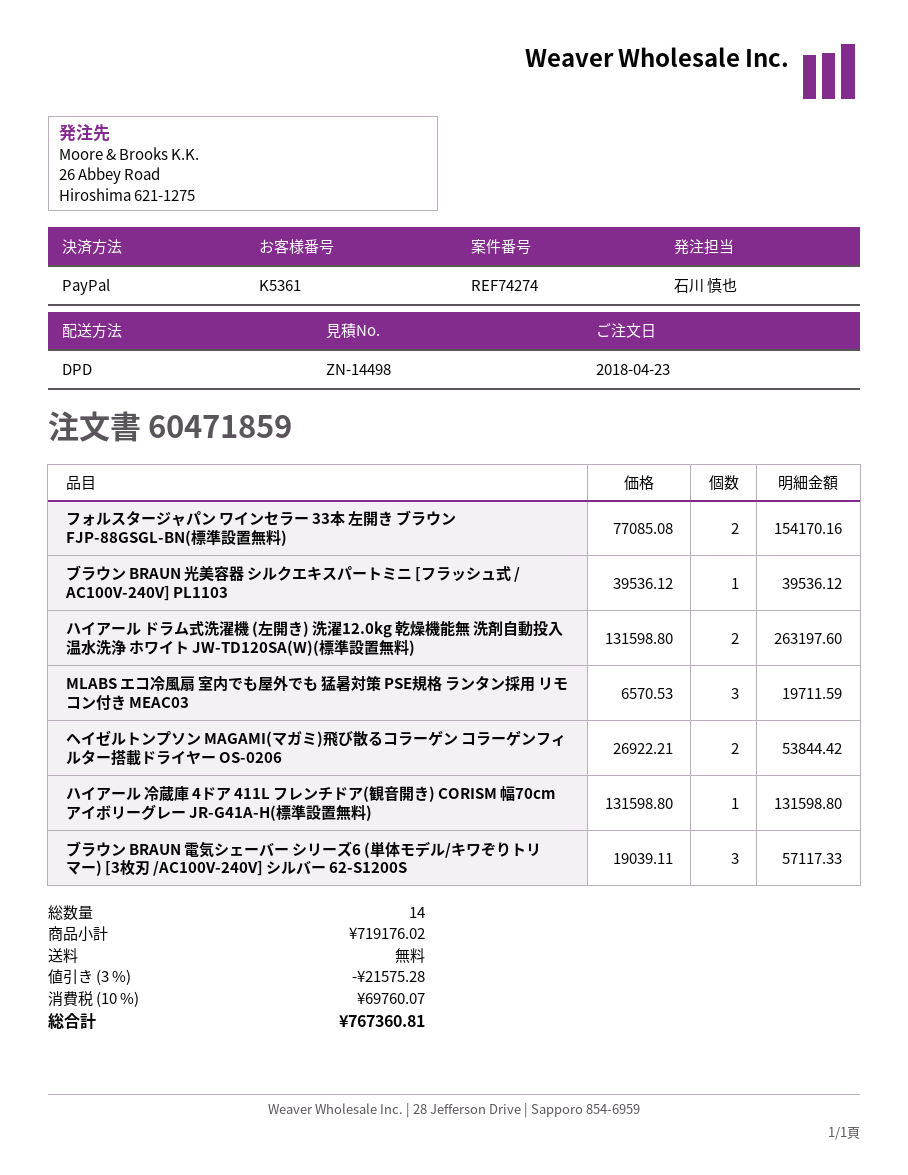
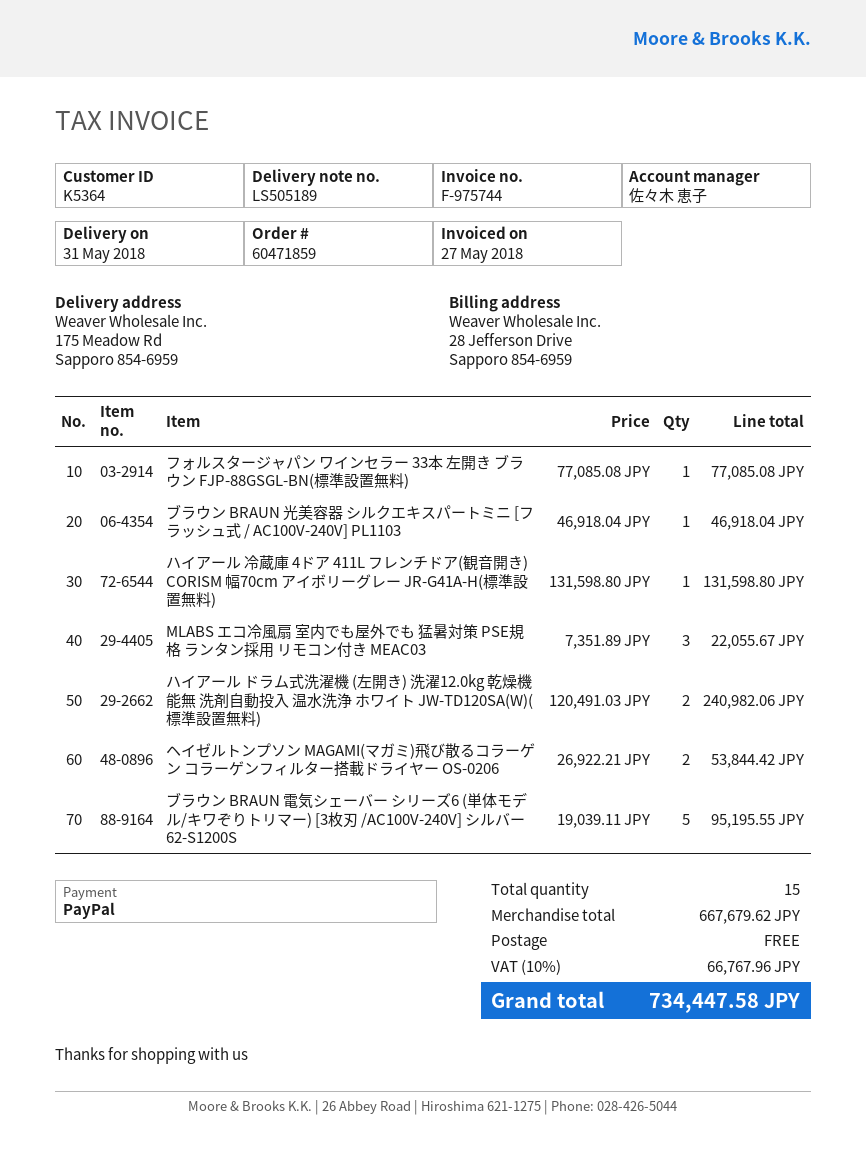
customer number: K5361 -> K5364
フォルスタージャパン ワインセラー 33本 左開き ブラウン FJP-88GSGL-BN(標準設置無料): 2 x 77085.08 = 154170.16 -> 1 x 77085.08 = 77085.08
ブラウン BRAUN 光美容器 シルクエキスパートミニ [フラッシュ式 / AC100V-240V] PL1103: 1 x 39536.12 = 39536.12 -> 1 x 46918.04 = 46918.04
ハイアール ドラム式洗濯機 (左開き) 洗濯12.0kg 乾燥機能無 洗剤自動投入 温水洗浄 ホワイト JW-TD120SA(W)(標準設置無料): 2 x 131598.80 = 263197.60 -> 2 x 120491.03 = 240982.06
MLABS エコ冷風扇 室内でも屋外でも 猛暑対策 PSE規格 ランタン採用 リモコン付き MEAC03: 3 x 6570.53 = 19711.59 -> 3 x 7351.89 = 22055.67
ブラウン BRAUN 電気シェーバー シリーズ6 (単体モデル/キワぞりトリマー) [3枚刃 /AC100V-240V] シルバー 62-S1200S: 3 x 19039.11 = 57117.33 -> 5 x 19039.11 = 95195.55
total quantity: 14 -> 15
subtotal: 719176.02 -> 667679.62
discount: 3% = 21575.28 -> none
tax: 10% = 69760.07 -> 10% = 66767.96
total: 767360.81 -> 734447.58

